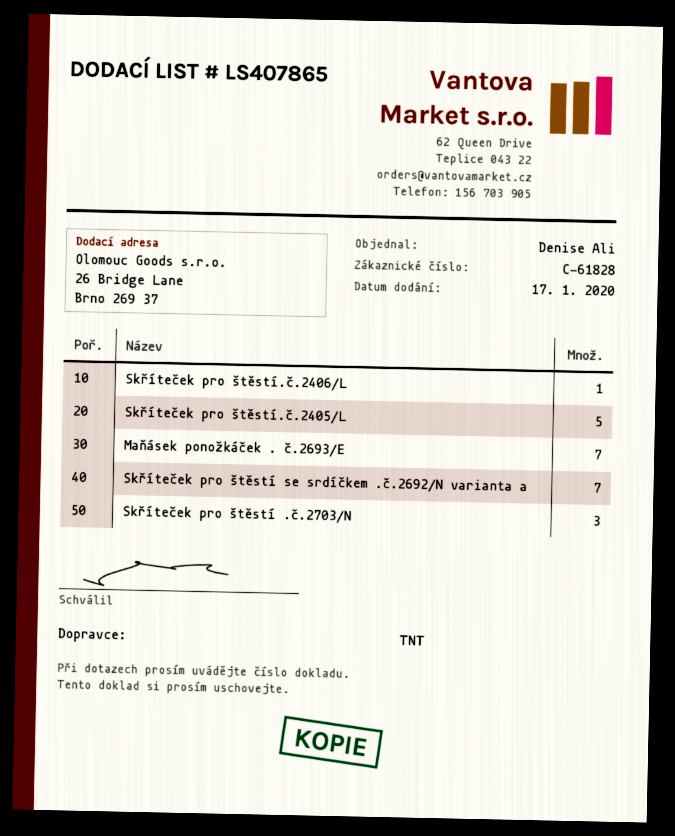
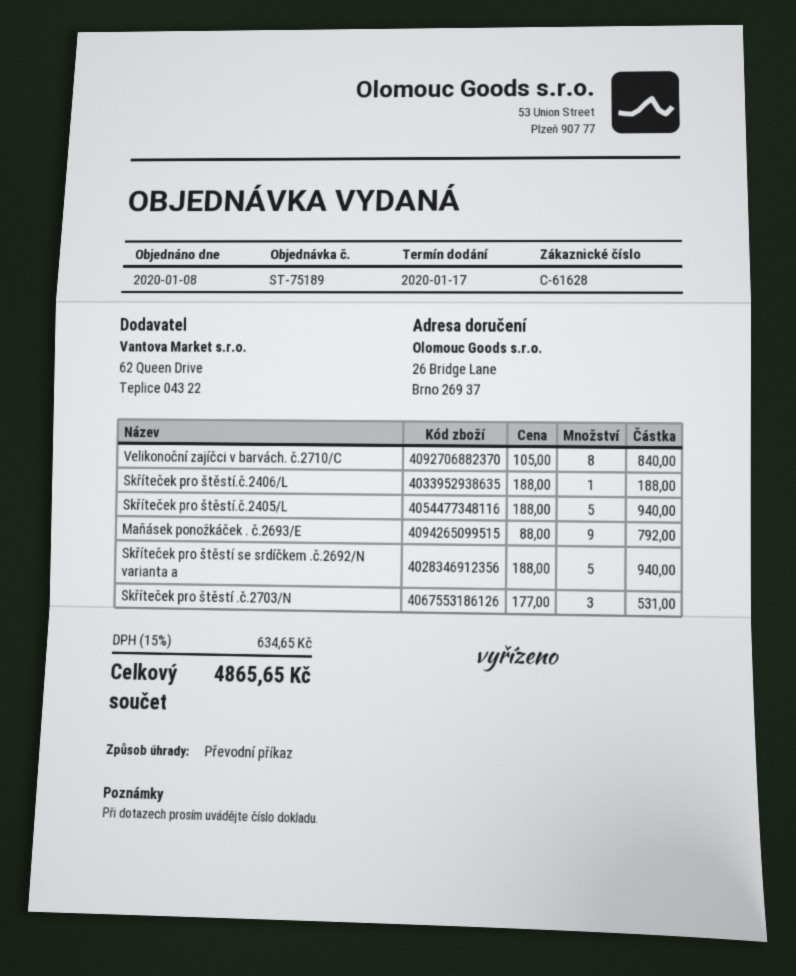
customer number: C-61828 -> C-61628
Maňásek ponožkáček . č.2693/E: 7 -> 9
Skříteček pro štěstí se srdíčkem .č.2692/N varianta a: 7 -> 5
Velikonoční zajíčci v barvách. č.2710/C: none -> 8

